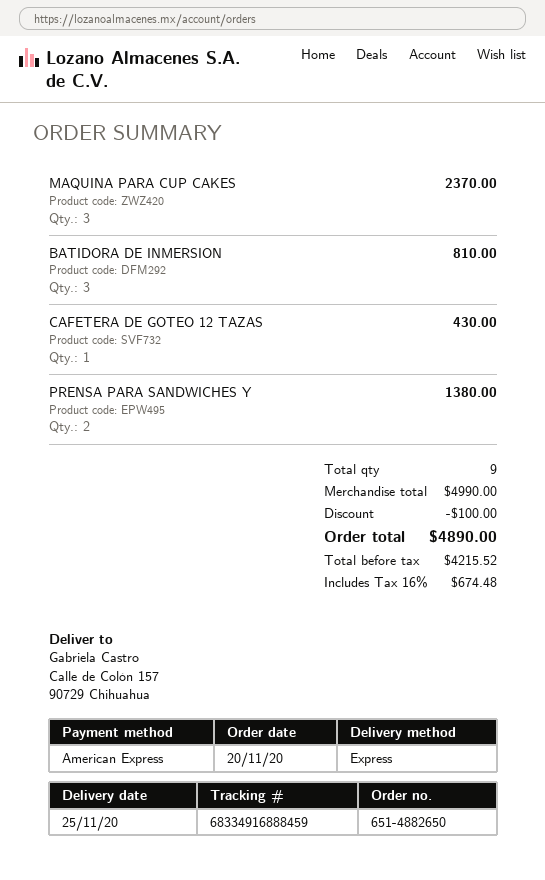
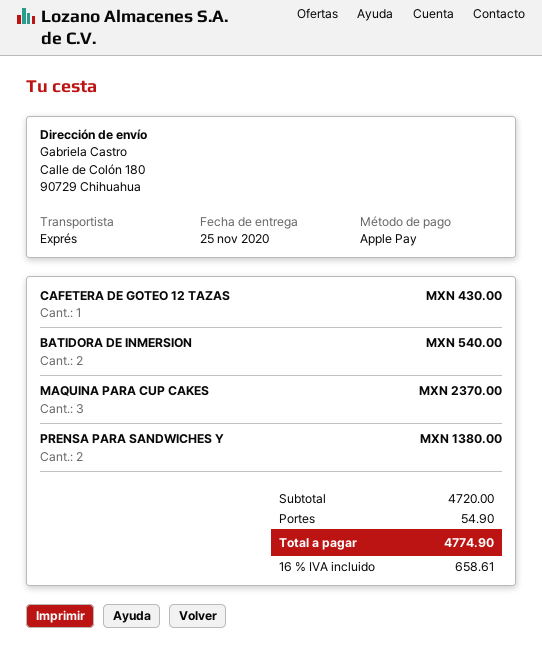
payment method: American Express -> Apple Pay
ship to: Calle de Colón 157, 90729 Chihuahua -> Calle de Colón 180, 90729 Chihuahua
BATIDORA DE INMERSION: 3 for 810.00 -> 2 for 540.00
subtotal: 4990.00 -> 4720.00
discount: 100.00 -> none
shipping: none -> 54.90
tax: 16% = 674.48 -> 16% = 658.61
total: 4890.00 -> 4774.90

